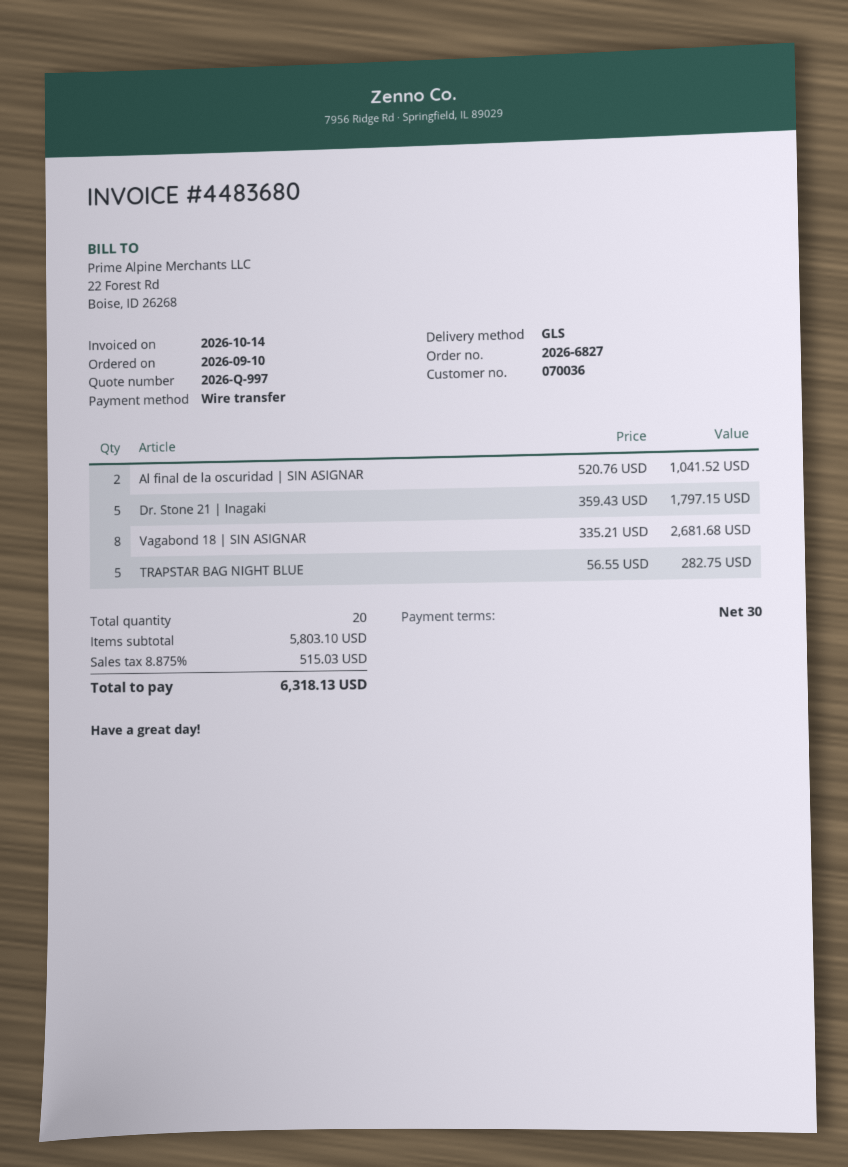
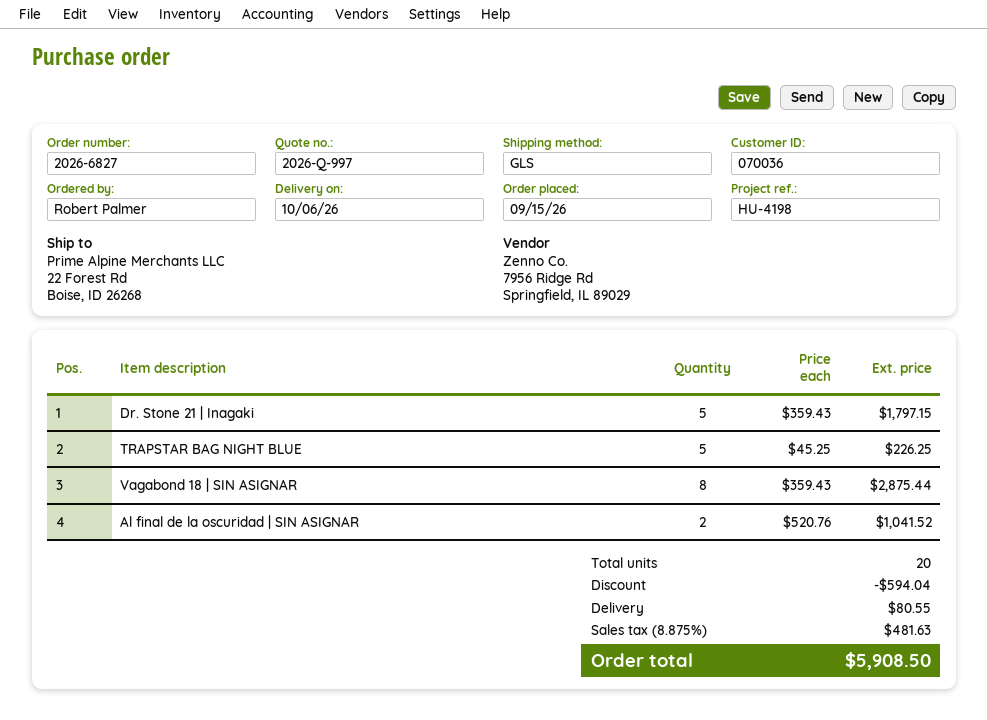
order date: 2026-09-10 -> 2026-09-15
Vagabond 18 | SIN ASIGNAR: 8 x 335.21 = 2681.68 -> 8 x 359.43 = 2875.44
TRAPSTAR BAG NIGHT BLUE: 5 x 56.55 = 282.75 -> 5 x 45.25 = 226.25
discount: none -> 594.04
shipping: none -> 80.55
tax: 8.875% = 515.03 -> 8.875% = 481.63
total: 6318.13 -> 5908.50

